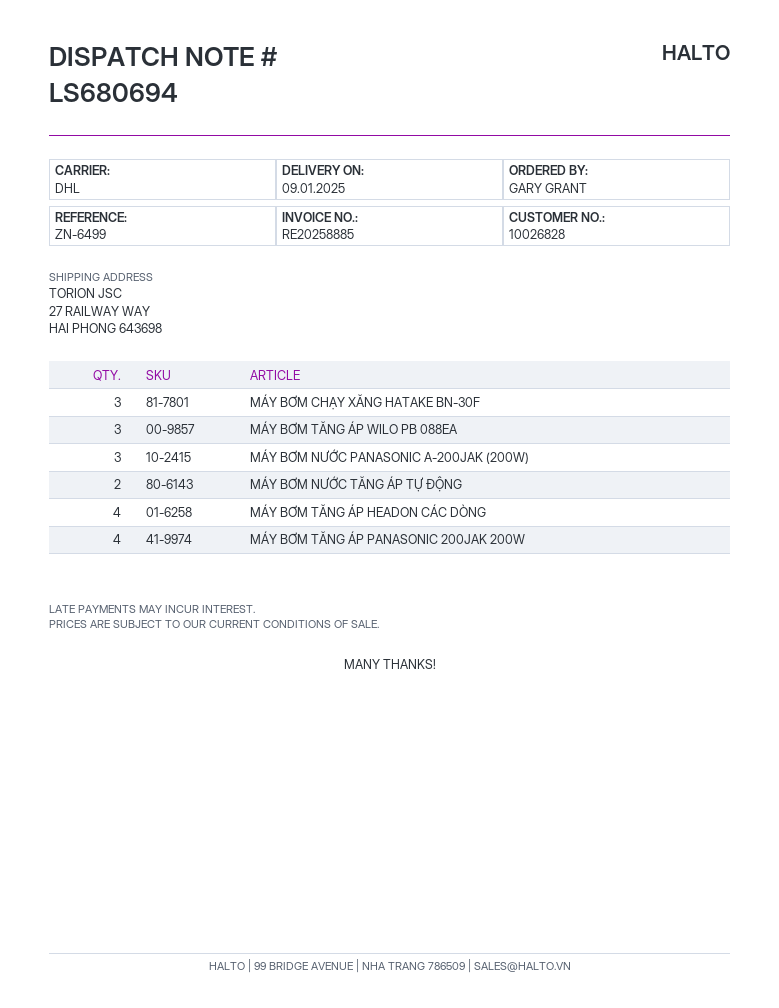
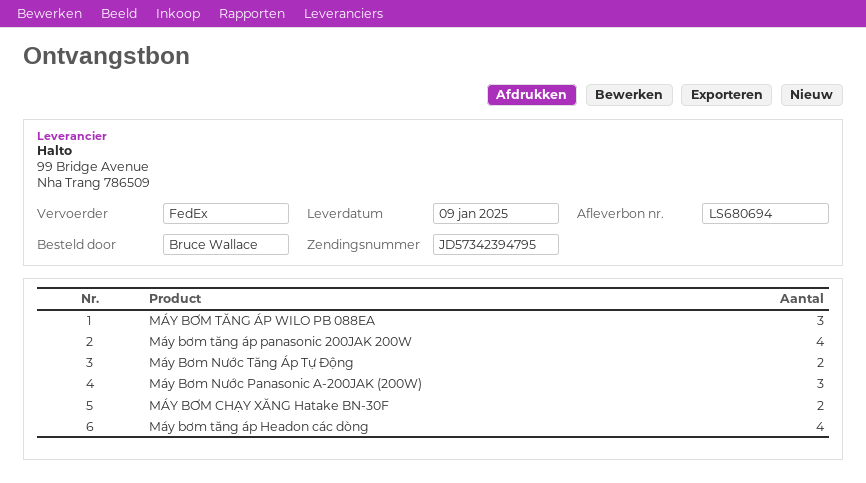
ordered by: GARY GRANT -> Bruce Wallace
shipping method: DHL -> FedEx
MÁY BƠM CHẠY XĂNG HATAKE BN-30F: 3 -> 2

